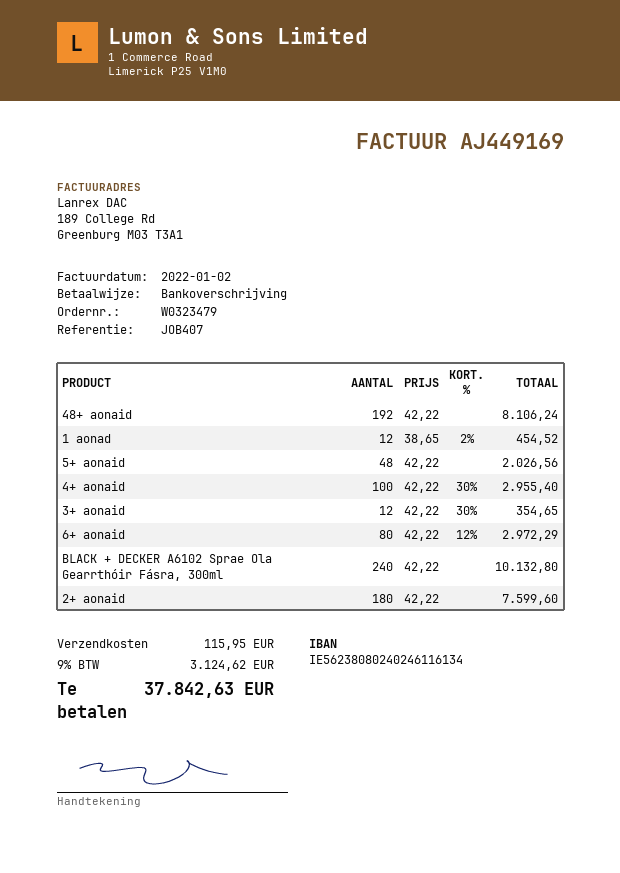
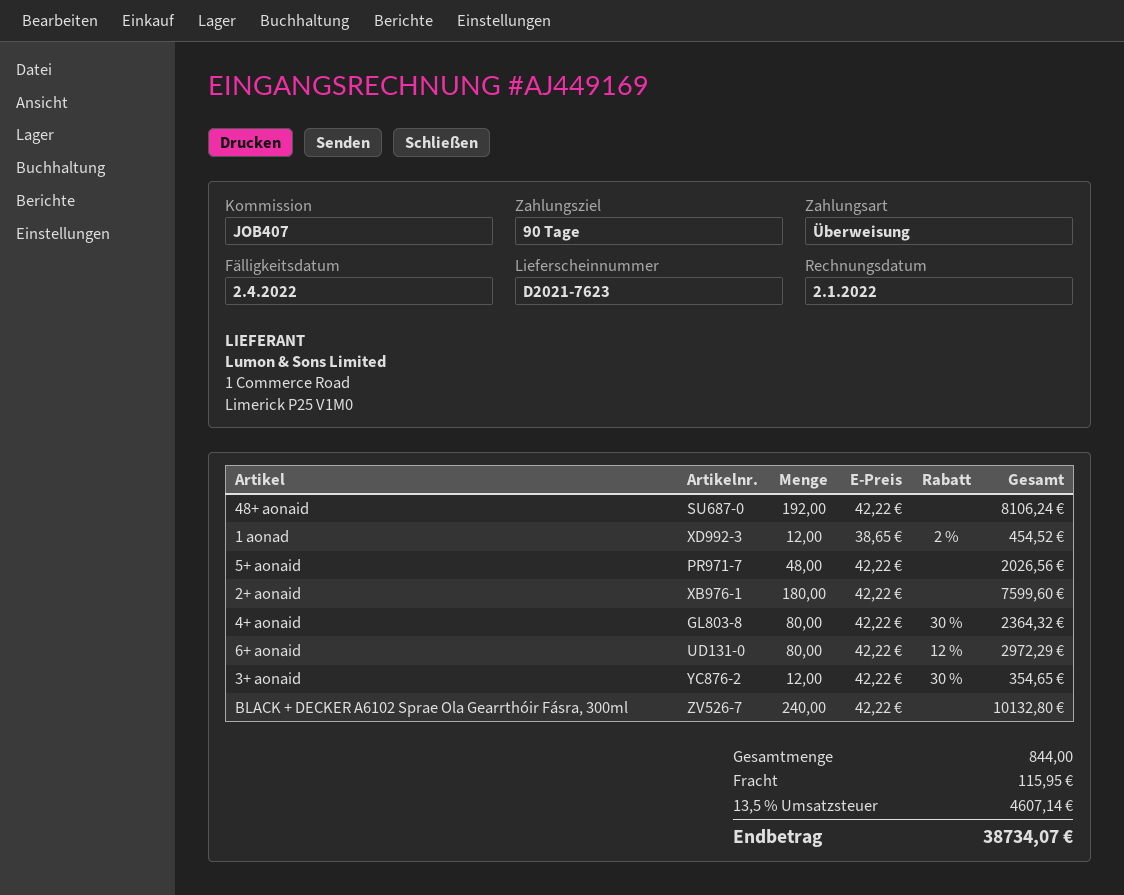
4+ aonaid: 100 x 42.22 - 30% = 2955.40 -> 80 x 42.22 - 30% = 2364.32
tax: 9% = 3124.62 -> 13.5% = 4607.14
total: 37842.63 -> 38734.07

